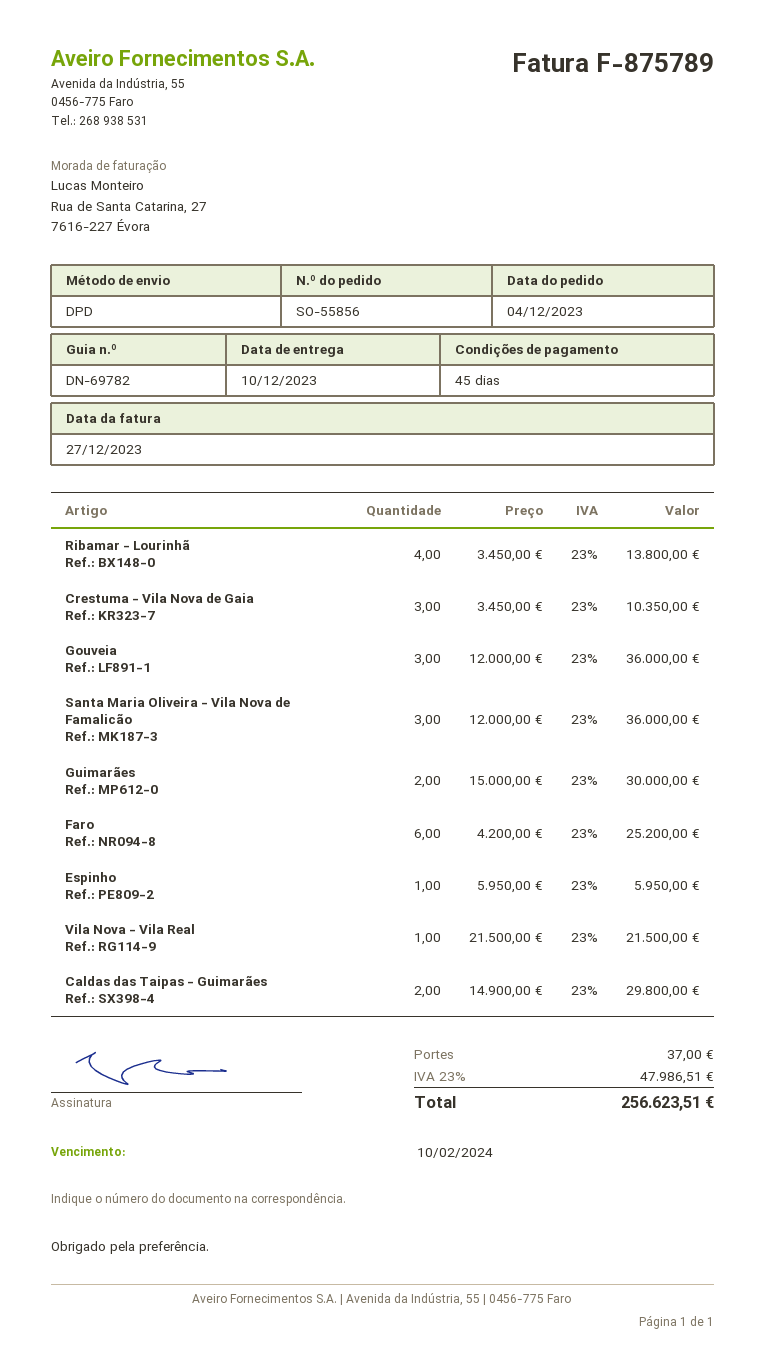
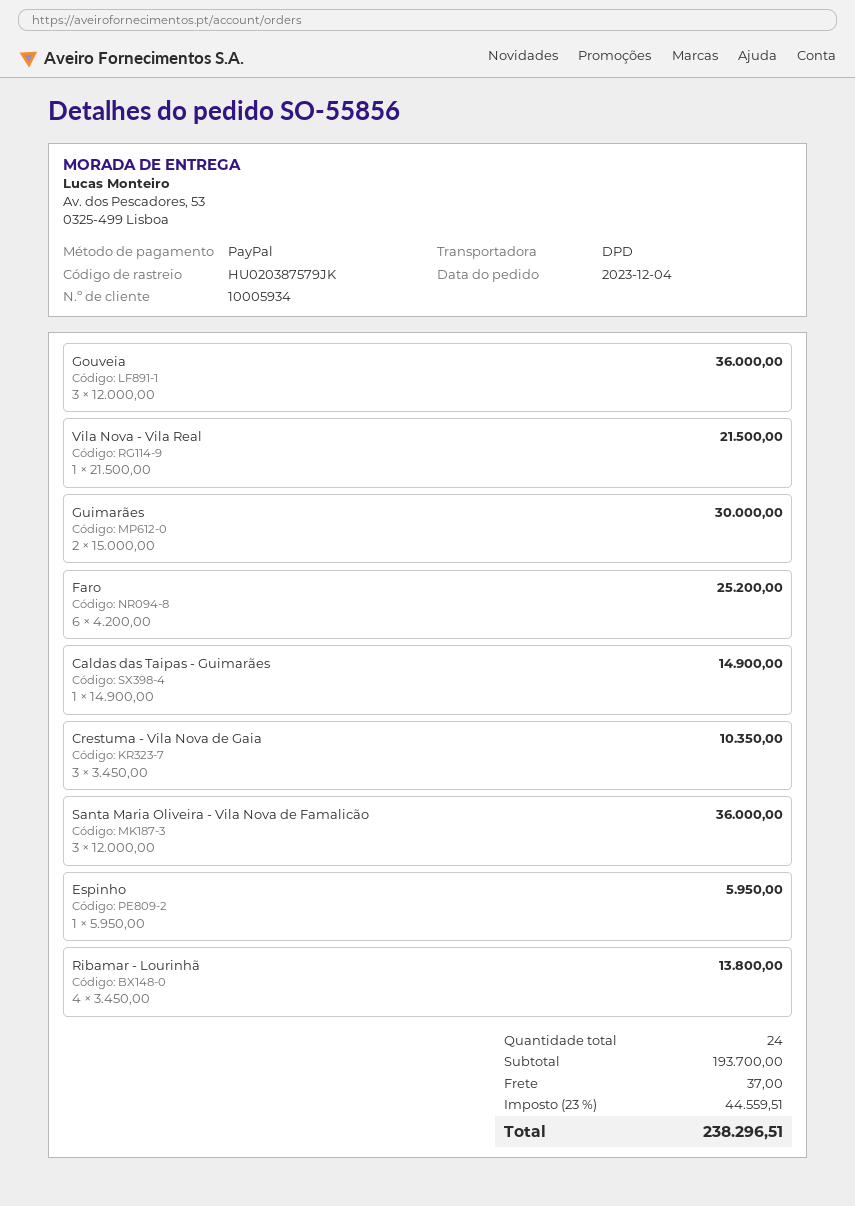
Caldas das Taipas - Guimarães: 2 x 14900.00 = 29800.00 -> 1 x 14900.00 = 14900.00
tax: 23% = 47986.51 -> 23% = 44559.51
total: 256623.51 -> 238296.51

